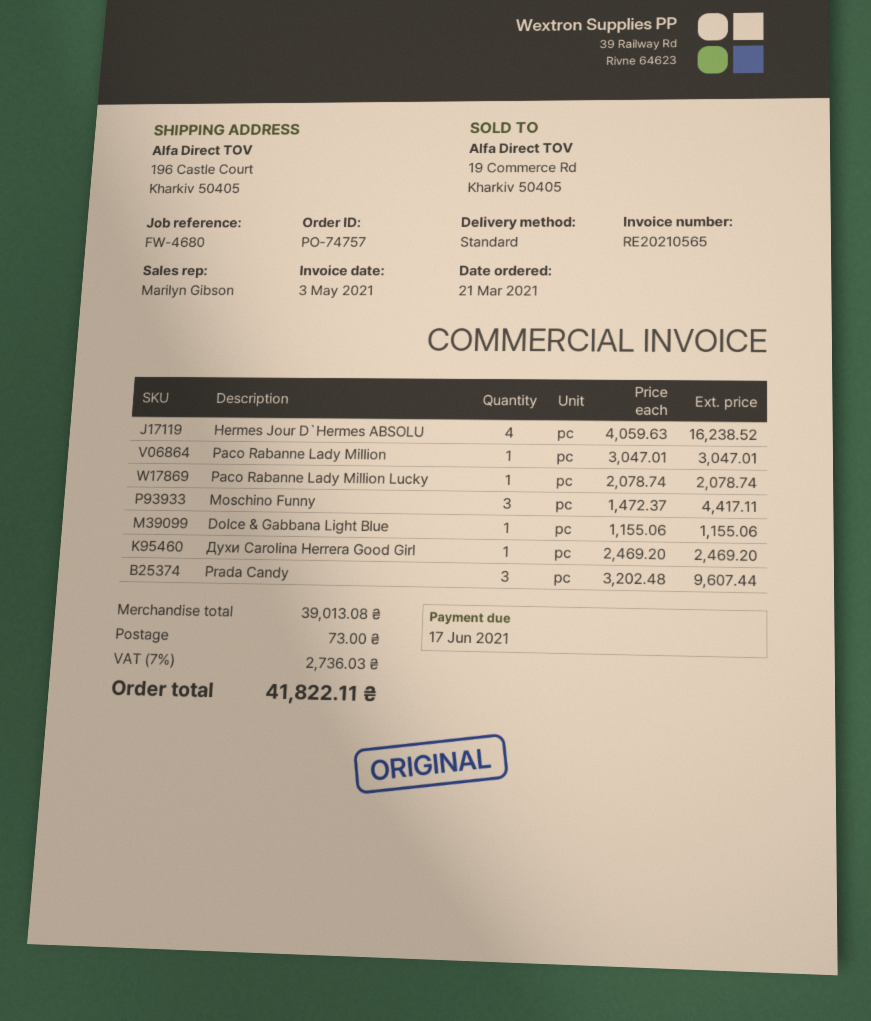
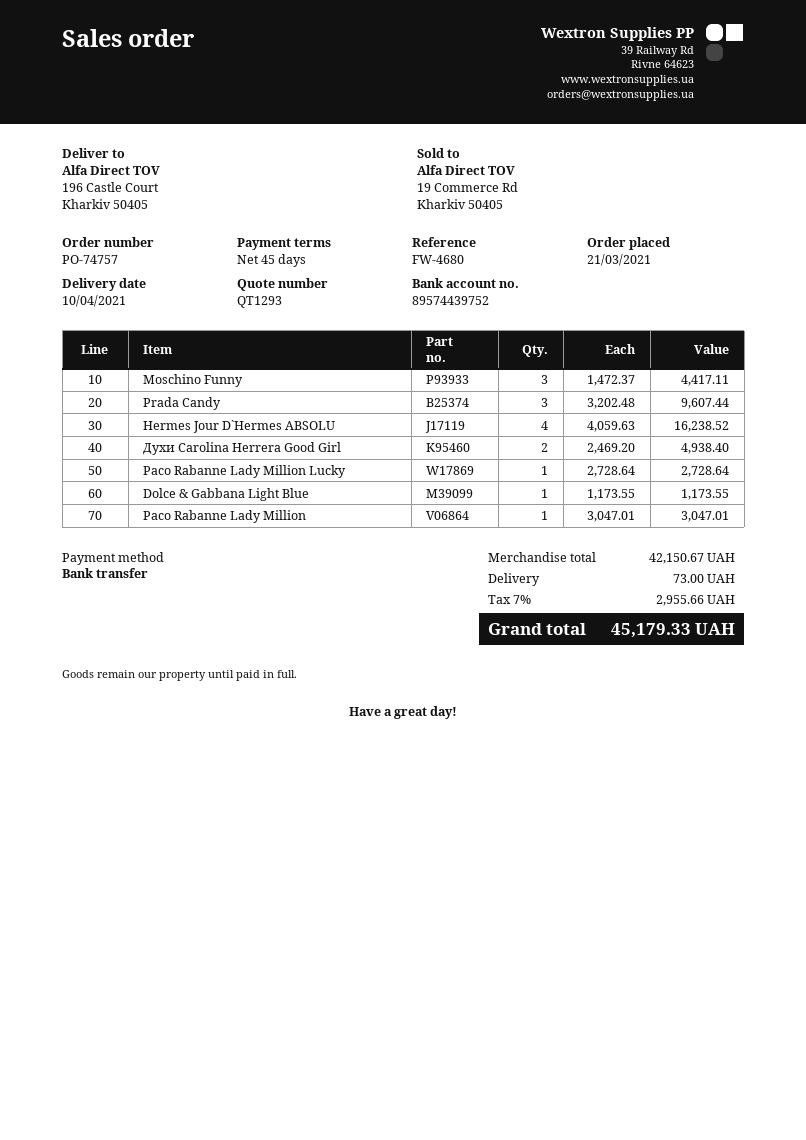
Paco Rabanne Lady Million Lucky: 1 x 2078.74 = 2078.74 -> 1 x 2728.64 = 2728.64
Dolce & Gabbana Light Blue: 1 x 1155.06 = 1155.06 -> 1 x 1173.55 = 1173.55
Духи Carolina Herrera Good Girl: 1 x 2469.20 = 2469.20 -> 2 x 2469.20 = 4938.40
subtotal: 39013.08 -> 42150.67
tax: 7% = 2736.03 -> 7% = 2955.66
total: 41822.11 -> 45179.33

